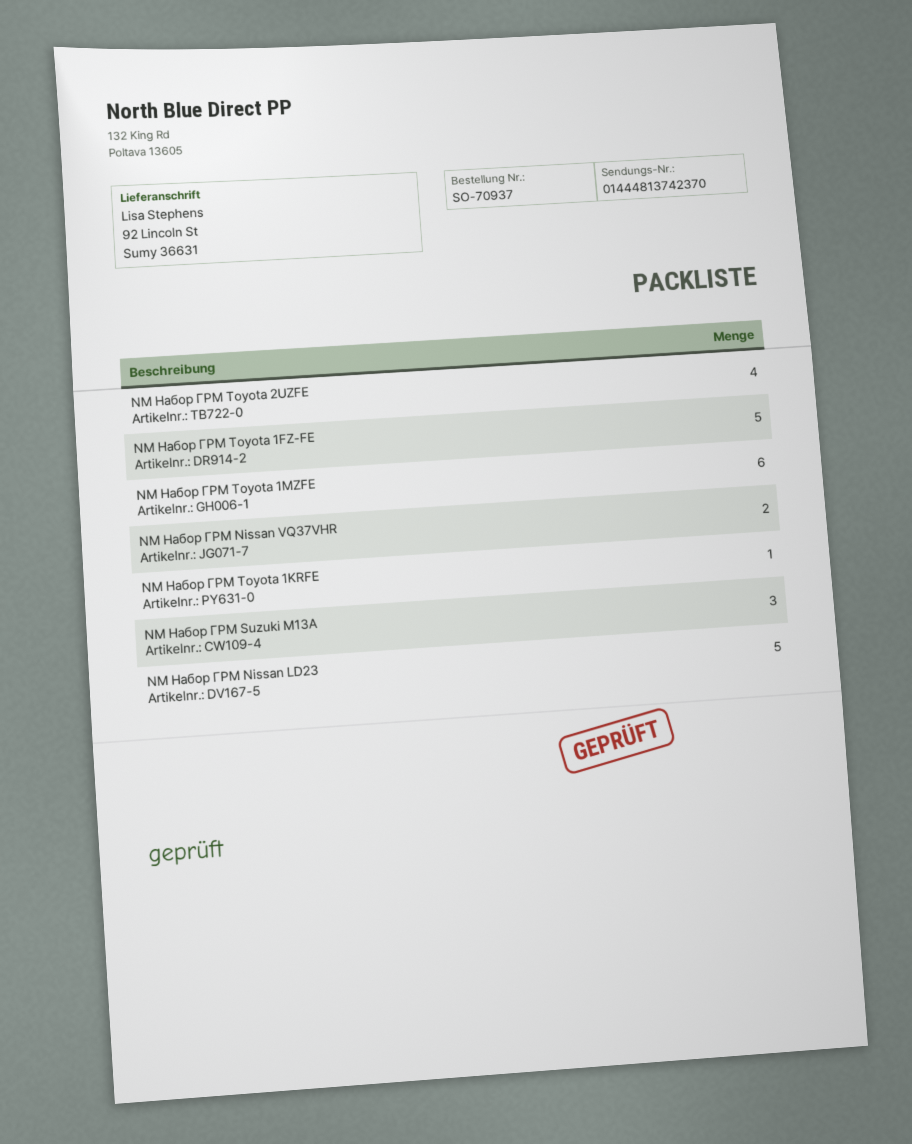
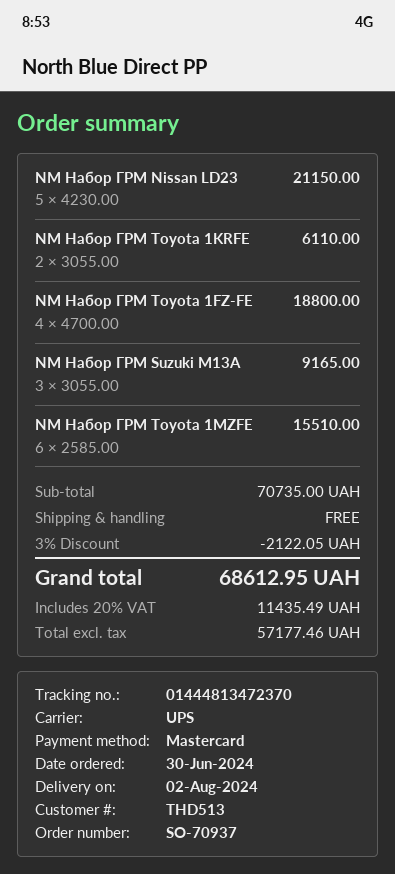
tracking number: 01444813742370 -> 01444813472370
NM Набор ГРМ Toyota 2UZFE: 4 -> none
NM Набор ГРМ Toyota 1FZ-FE: 5 -> 4
NM Набор ГРМ Nissan VQ37VHR: 2 -> none
NM Набор ГРМ Toyota 1KRFE: 1 -> 2

